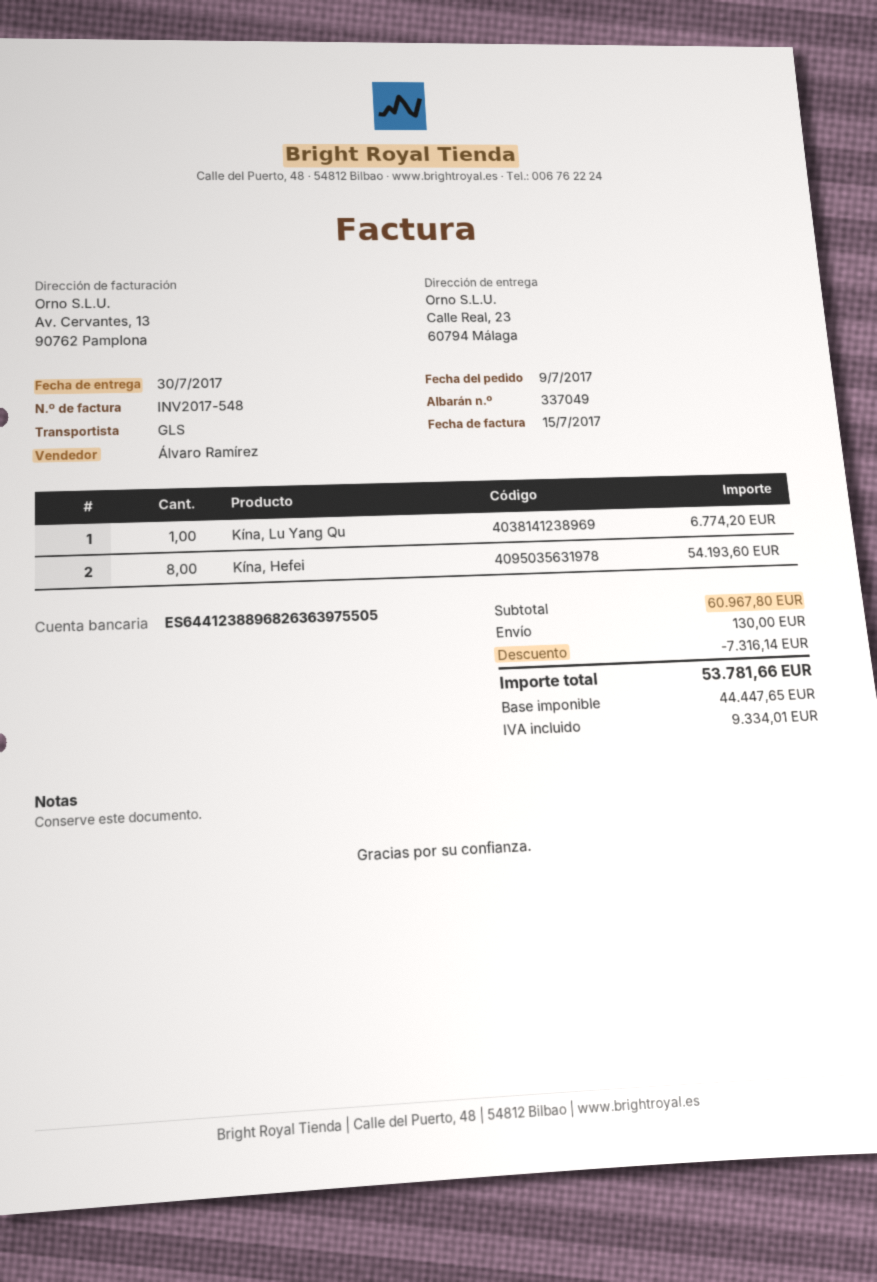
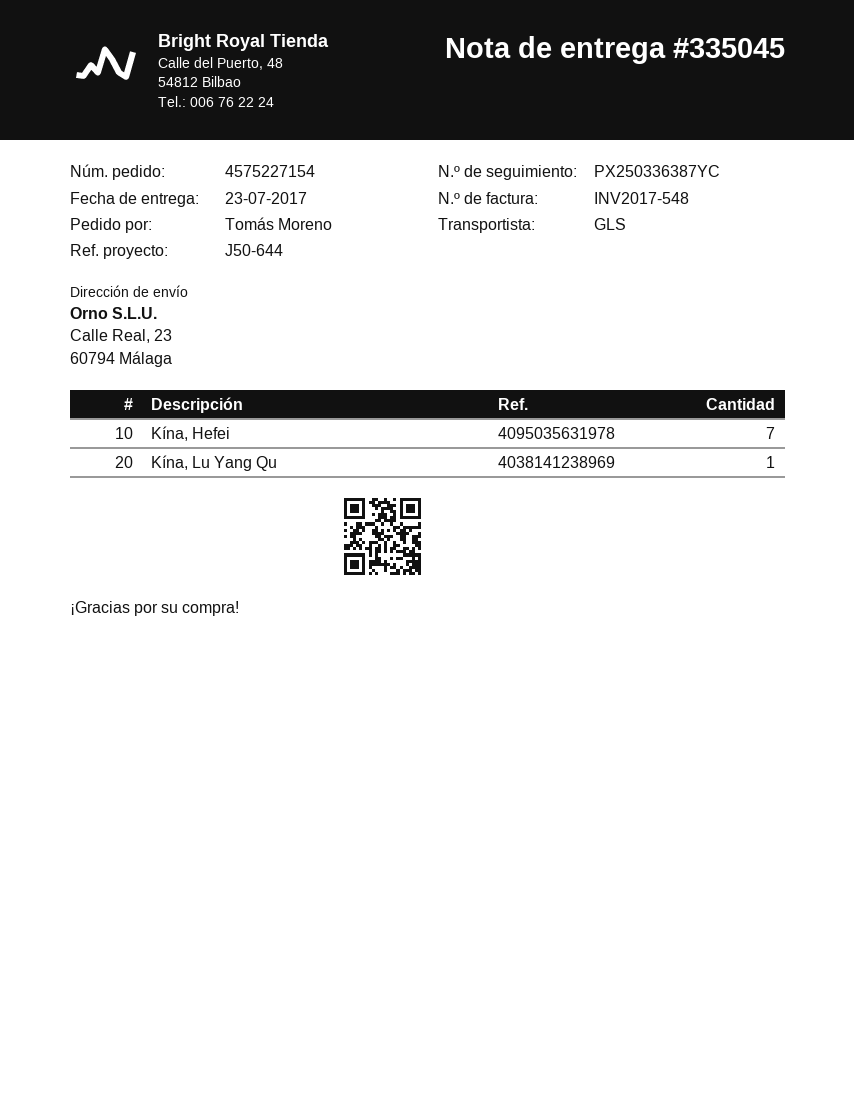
delivery note number: 337049 -> 335045
delivery date: 2017-07-30 -> 2017-07-23
Kína, Hefei: 8 -> 7

